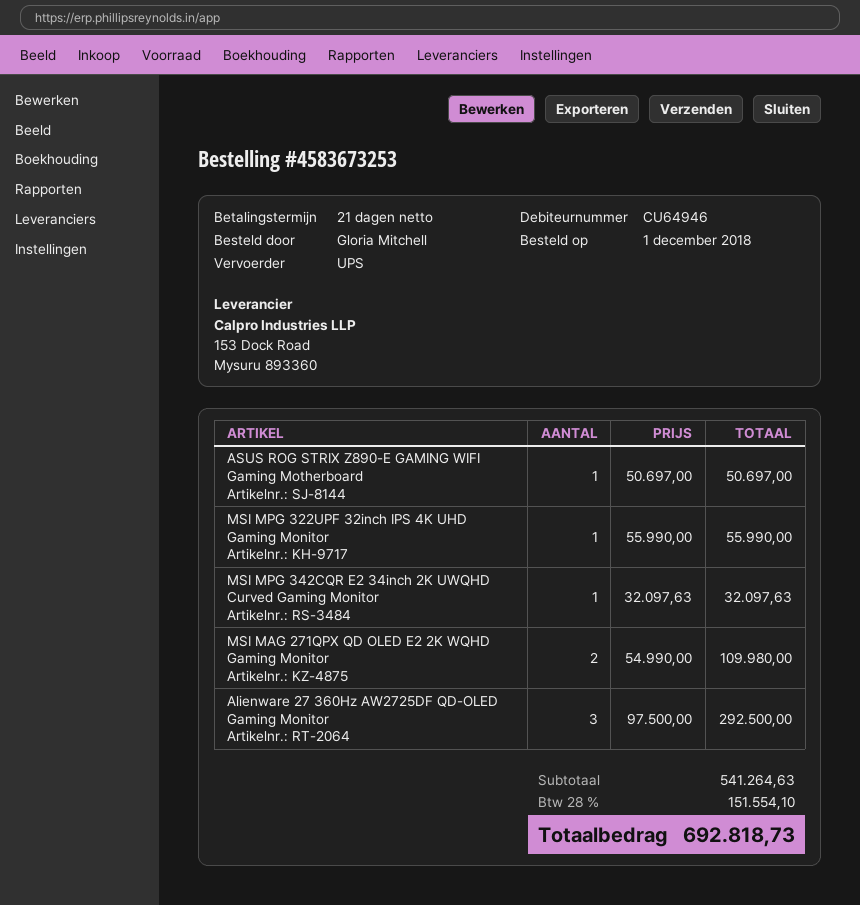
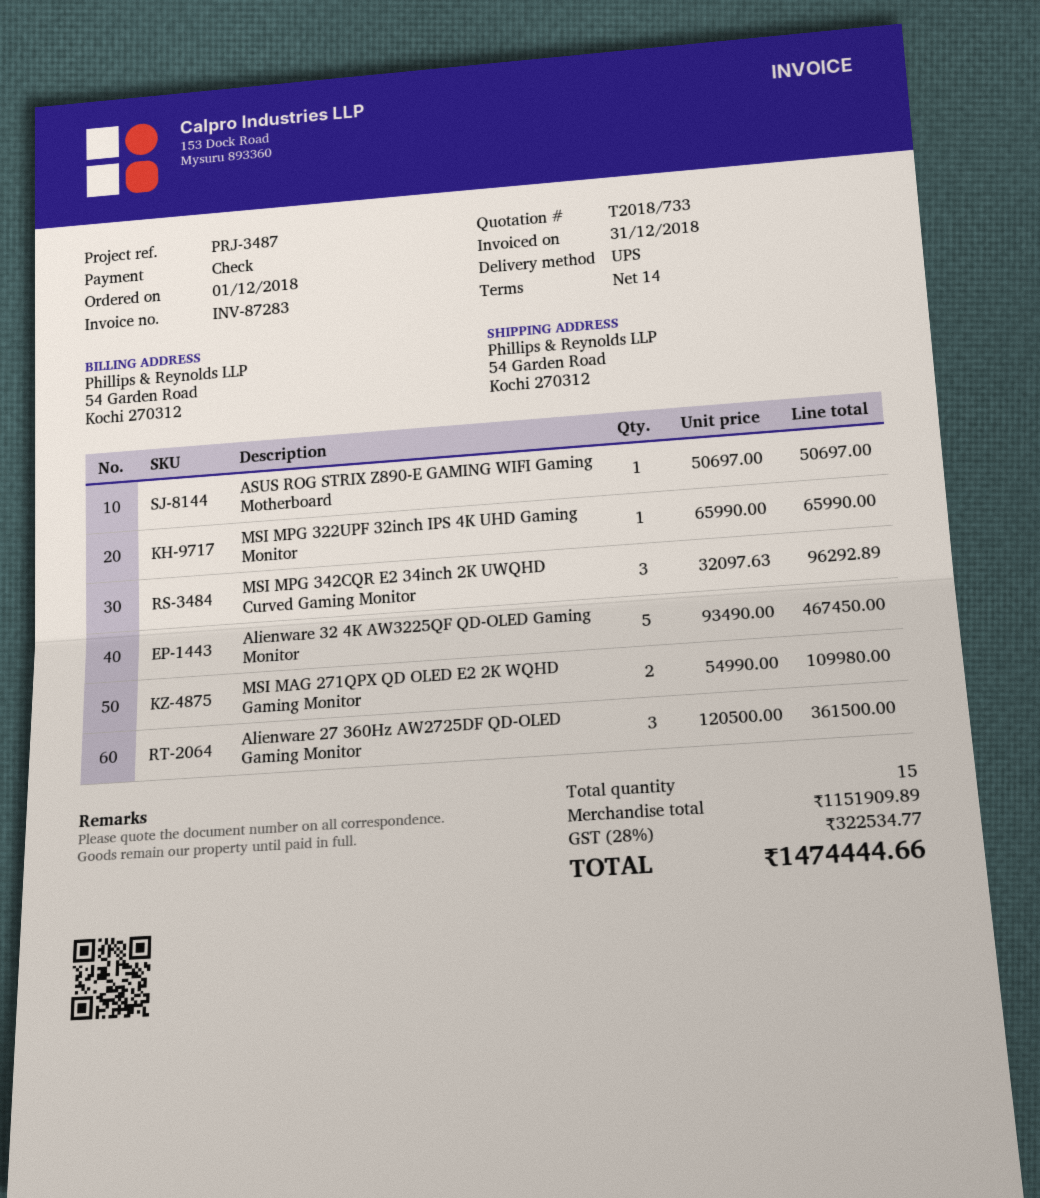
payment terms: 21 days -> 14 days
MSI MPG 322UPF 32inch IPS 4K UHD Gaming Monitor: 1 x 55990.00 = 55990.00 -> 1 x 65990.00 = 65990.00
MSI MPG 342CQR E2 34inch 2K UWQHD Curved Gaming Monitor: 1 x 32097.63 = 32097.63 -> 3 x 32097.63 = 96292.89
Alienware 27 360Hz AW2725DF QD-OLED Gaming Monitor: 3 x 97500.00 = 292500.00 -> 3 x 120500.00 = 361500.00
Alienware 32 4K AW3225QF QD-OLED Gaming Monitor: none -> 5 x 93490.00 = 467450.00
subtotal: 541264.63 -> 1151909.89
tax: 28% = 151554.10 -> 28% = 322534.77
total: 692818.73 -> 1474444.66

